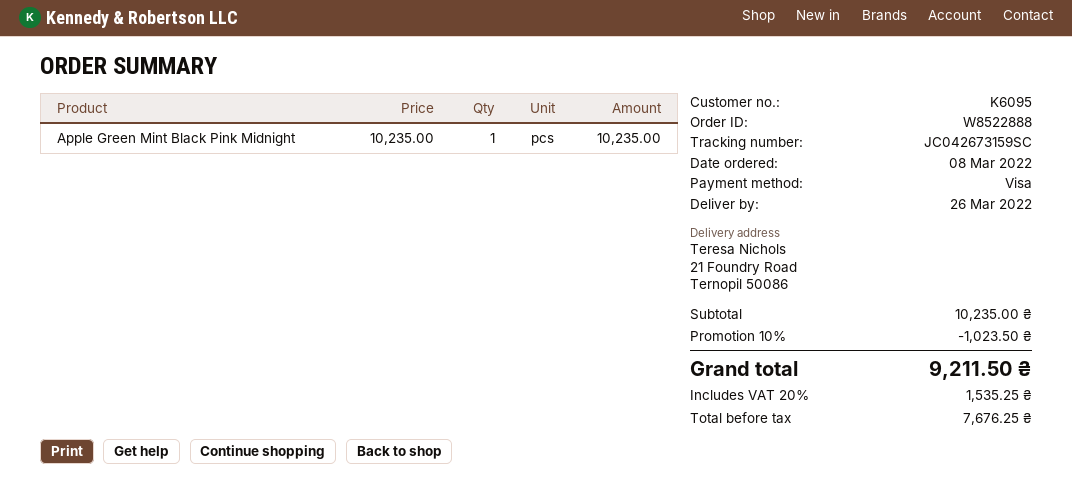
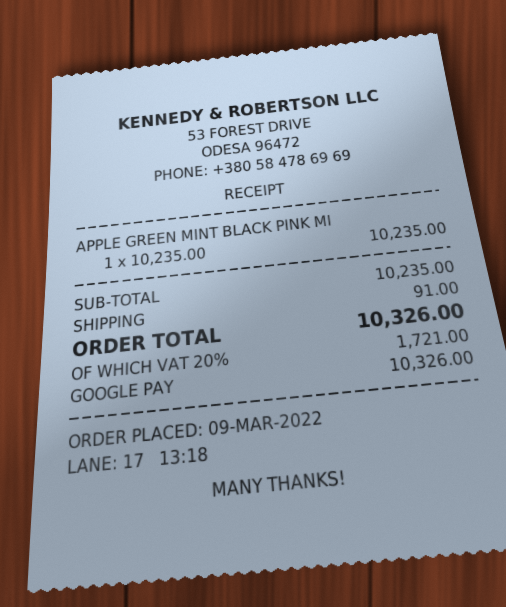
order date: 2022-03-08 -> 2022-03-09
payment method: Visa -> Google Pay
discount: 10% = 1023.50 -> none
shipping: none -> 91.00
tax: 20% = 1535.25 -> 20% = 1721.00
total: 9211.50 -> 10326.00

